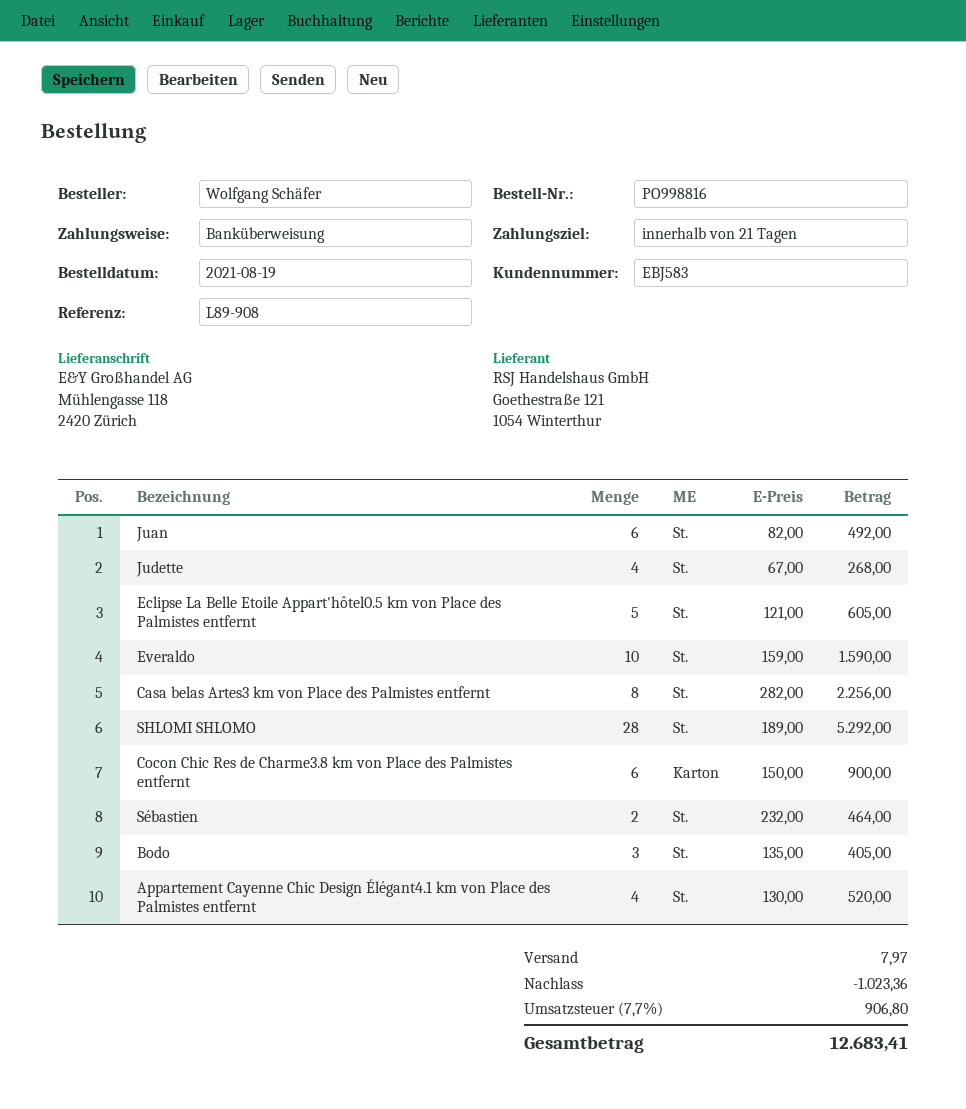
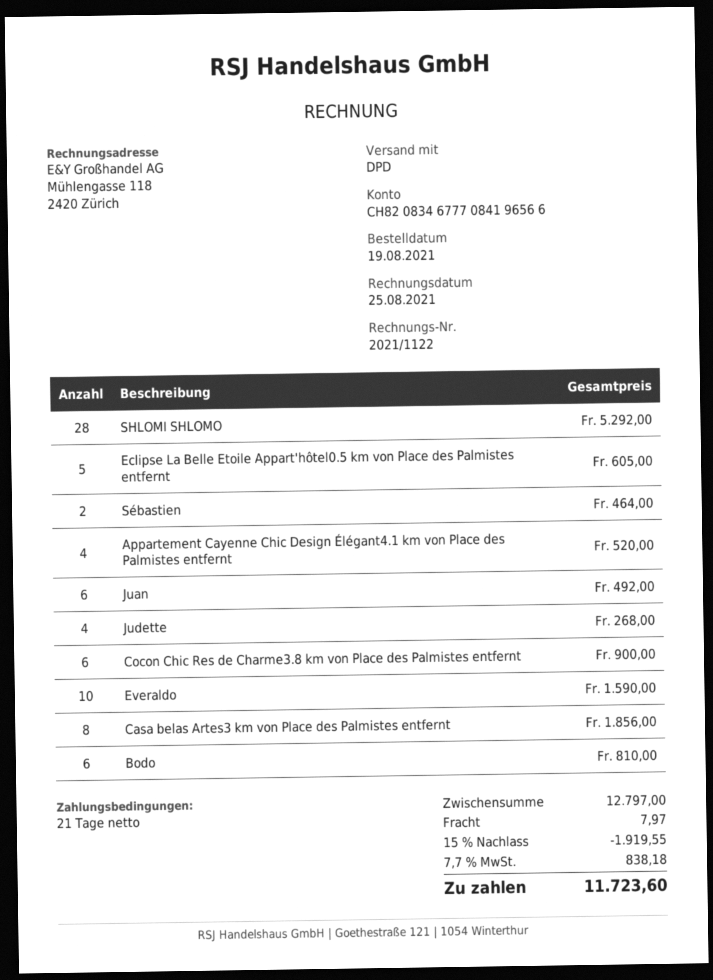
Casa belas Artes3 km von Place des Palmistes entfernt: 8 for 2256.00 -> 8 for 1856.00
Bodo: 3 for 405.00 -> 6 for 810.00
discount: 1023.36 -> 1919.55
tax: 7.7% = 906.80 -> 7.7% = 838.18
total: 12683.41 -> 11723.60

